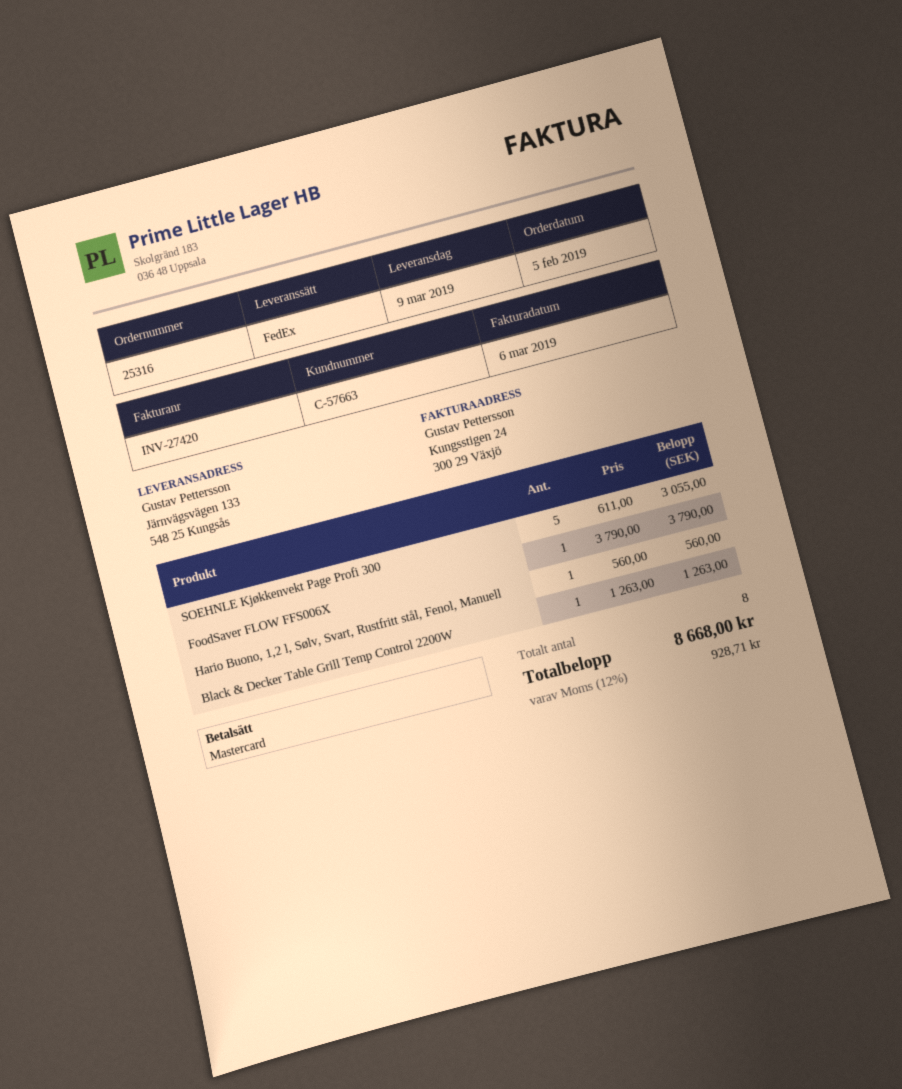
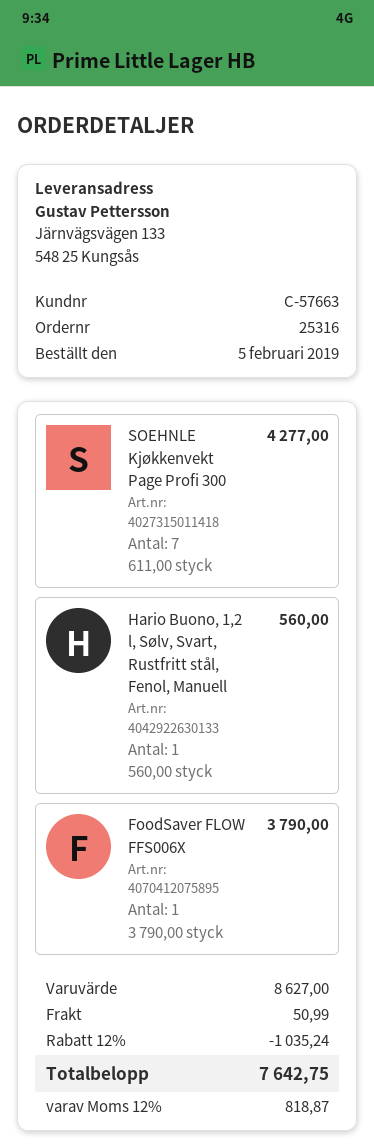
SOEHNLE Kjøkkenvekt Page Profi 300: 5 x 611.00 = 3055.00 -> 7 x 611.00 = 4277.00
Black & Decker Table Grill Temp Control 2200W: 1 x 1263.00 = 1263.00 -> none
discount: none -> 12% = 1035.24
shipping: none -> 50.99
tax: 12% = 928.71 -> 12% = 818.87
total: 8668.00 -> 7642.75

